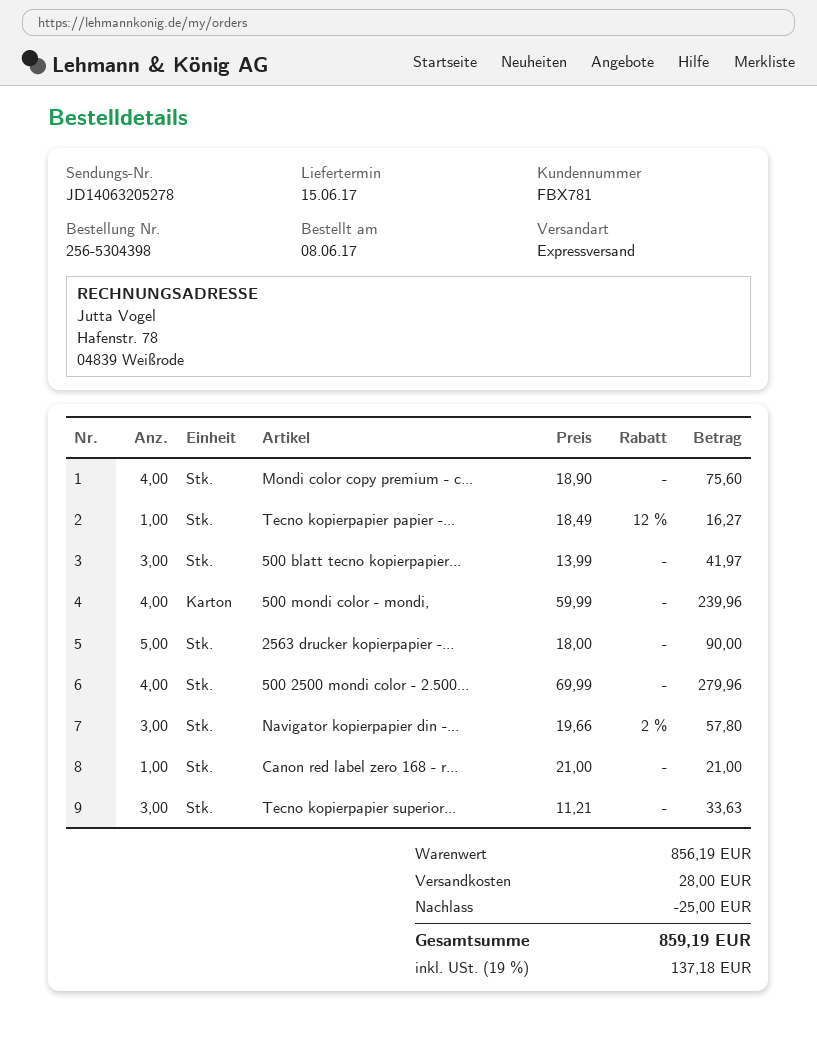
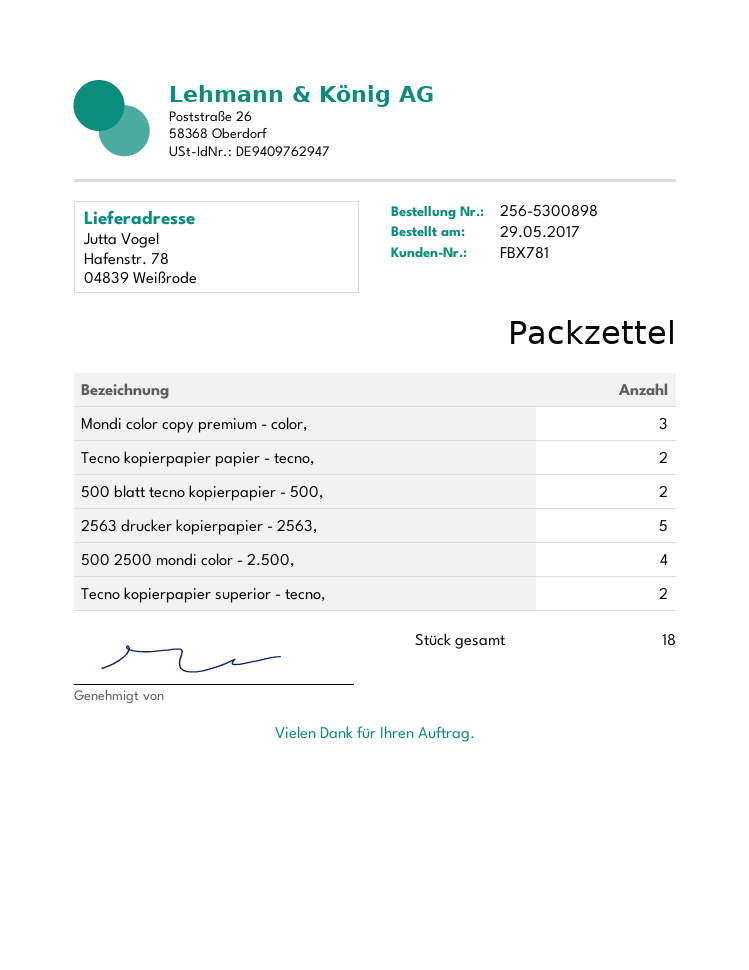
order number: 256-5304398 -> 256-5300898
order date: 2017-06-08 -> 2017-05-29
Mondi color copy premium - c...: 4 -> 3
Tecno kopierpapier papier -...: 1 -> 2
500 blatt tecno kopierpapier...: 3 -> 2
500 mondi color - mondi,: 4 -> none
Navigator kopierpapier din -...: 3 -> none
Canon red label zero 168 - r...: 1 -> none
Tecno kopierpapier superior...: 3 -> 2

